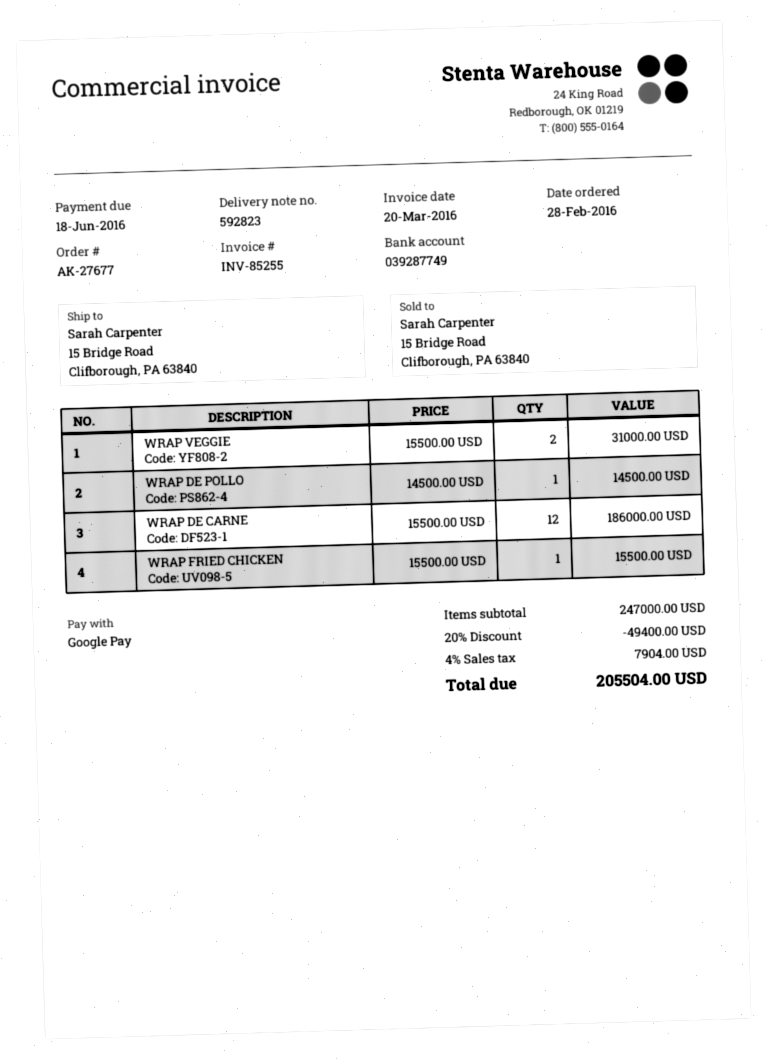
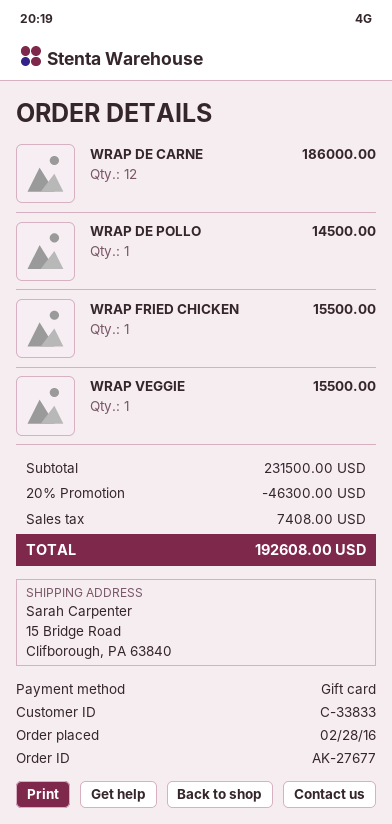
payment method: Google Pay -> gift card
WRAP VEGGIE: 2 for 31000.00 -> 1 for 15500.00
subtotal: 247000.00 -> 231500.00
discount: 20% = 49400.00 -> 20% = 46300.00
tax: 7904.00 -> 7408.00
total: 205504.00 -> 192608.00

